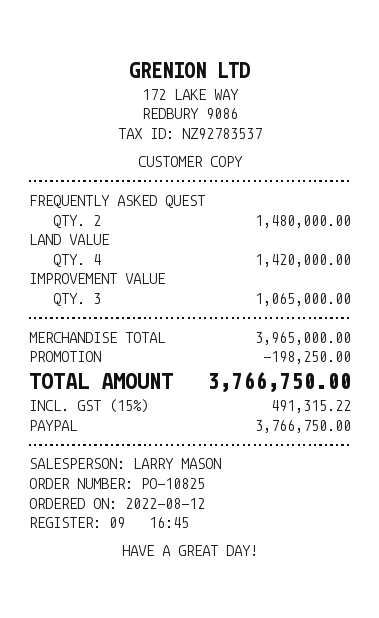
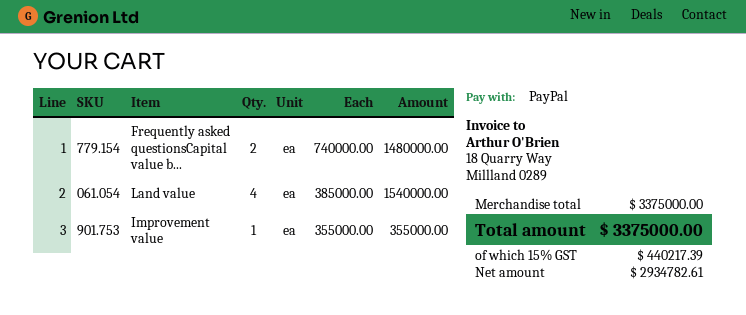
LAND VALUE: 4 for 1420000.00 -> 4 for 1540000.00
IMPROVEMENT VALUE: 3 for 1065000.00 -> 1 for 355000.00
subtotal: 3965000.00 -> 3375000.00
discount: 198250.00 -> none
tax: 15% = 491315.22 -> 15% = 440217.39
total: 3766750.00 -> 3375000.00

